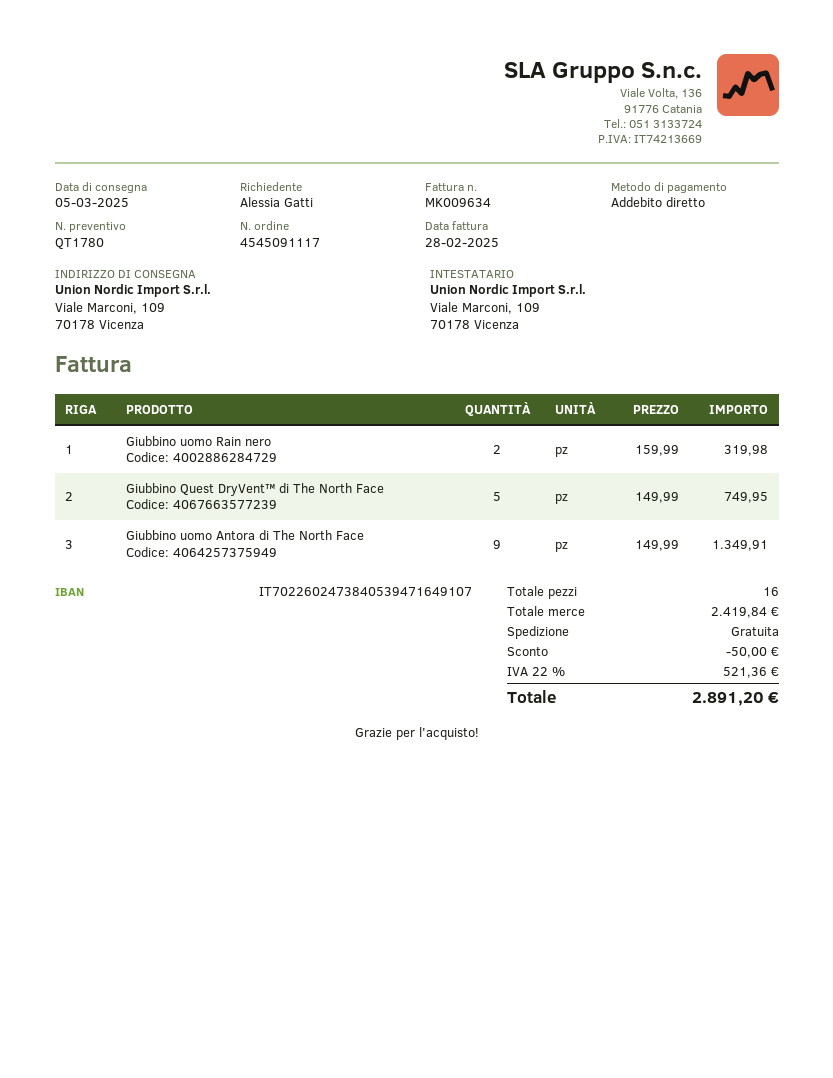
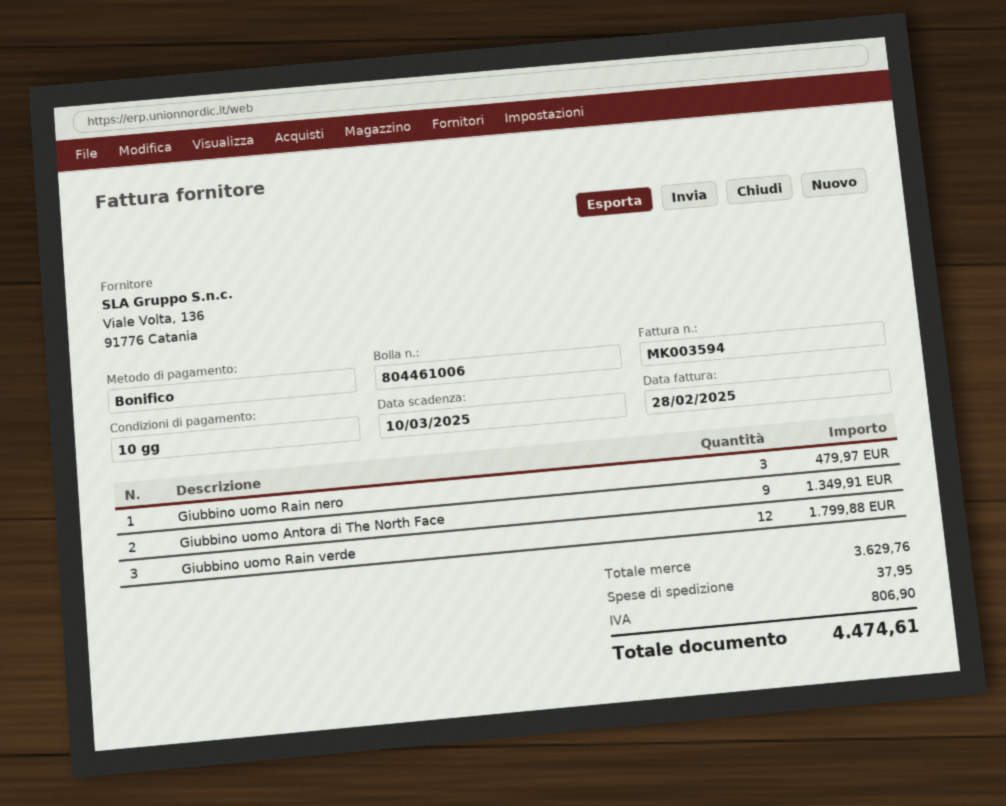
invoice number: MK009634 -> MK003594
payment method: direct debit -> bank transfer
Giubbino uomo Rain nero: 2 for 319.98 -> 3 for 479.97
Giubbino Quest DryVent™ di The North Face: 5 for 749.95 -> none
Giubbino uomo Rain verde: none -> 12 for 1799.88
subtotal: 2419.84 -> 3629.76
discount: 50.00 -> none
shipping: 0.00 -> 37.95
tax: 521.36 -> 806.90
total: 2891.20 -> 4474.61

